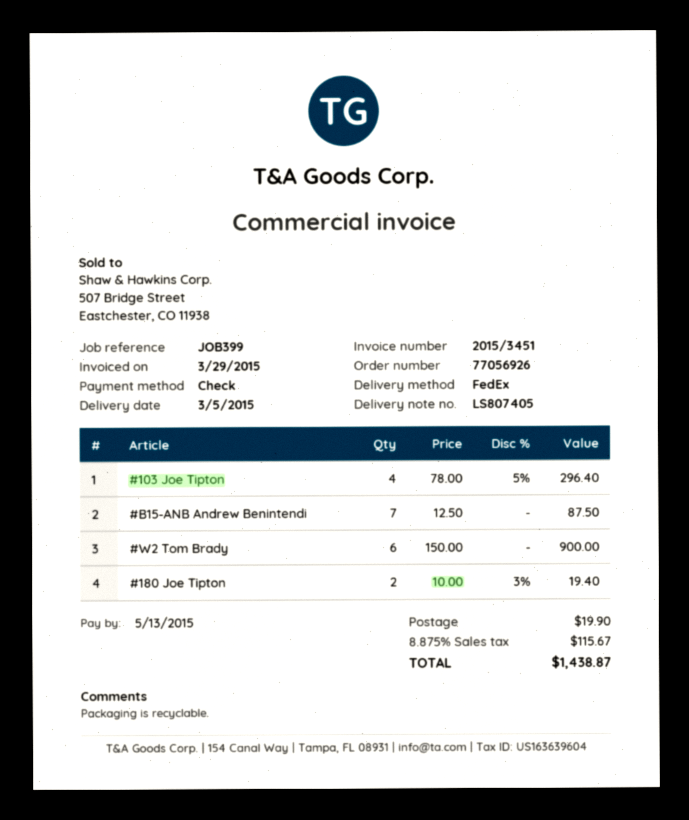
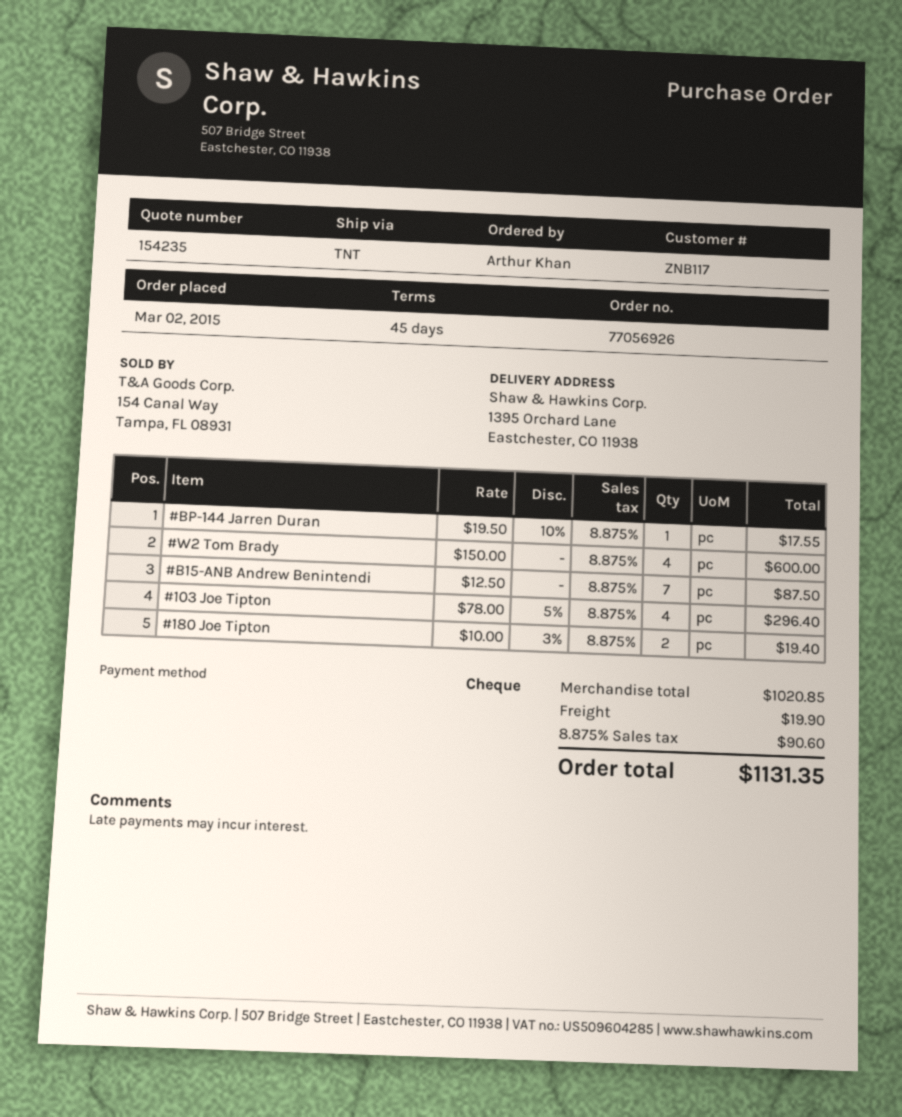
shipping method: FedEx -> TNT
#W2 Tom Brady: 6 x 150.00 = 900.00 -> 4 x 150.00 = 600.00
#BP-144 Jarren Duran: none -> 1 x 19.50 - 10% = 17.55
tax: 8.875% = 115.67 -> 8.875% = 90.60
total: 1438.87 -> 1131.35

